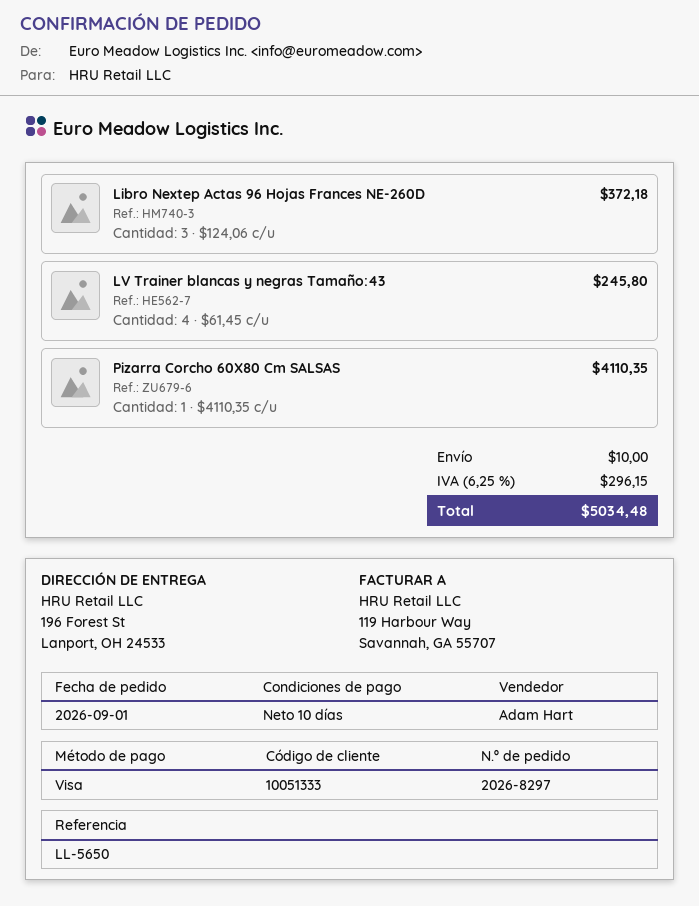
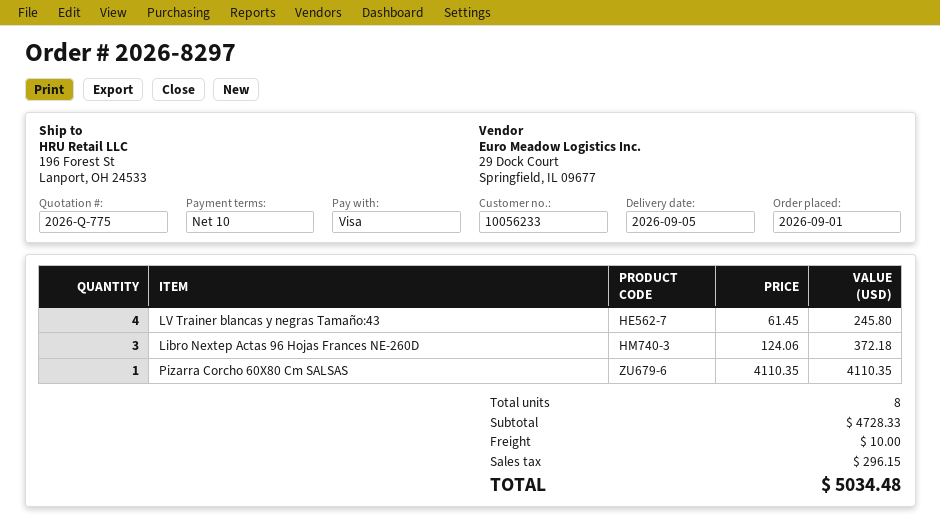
customer number: 10051333 -> 10056233

